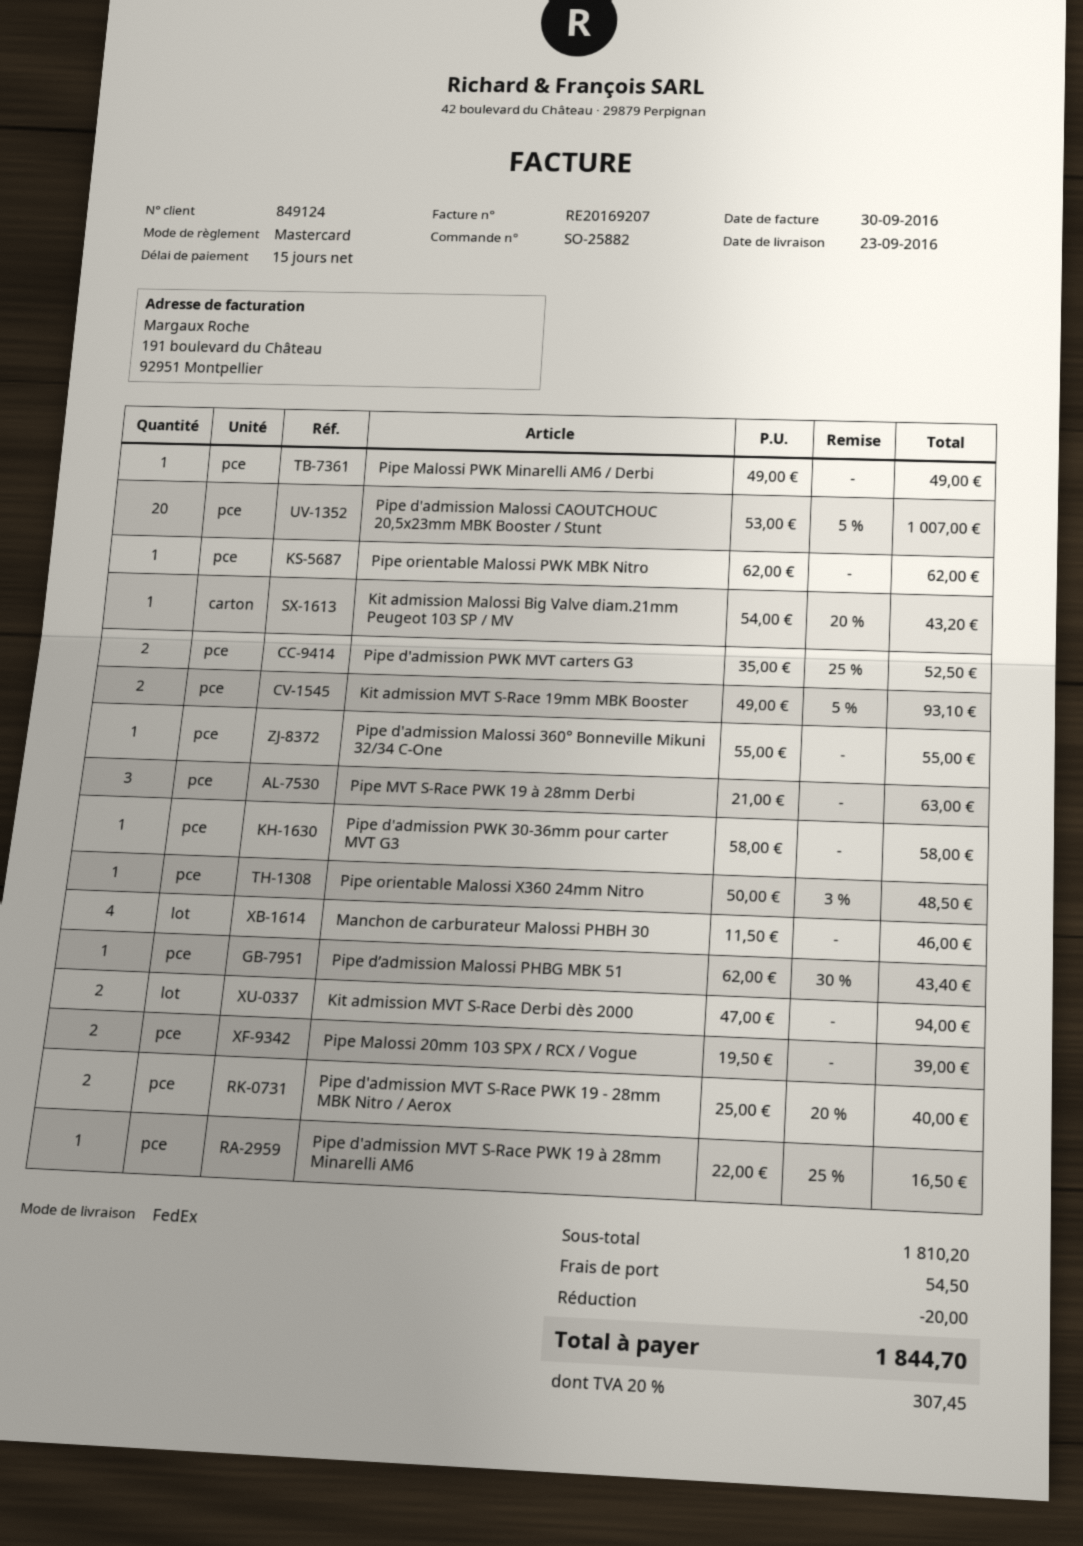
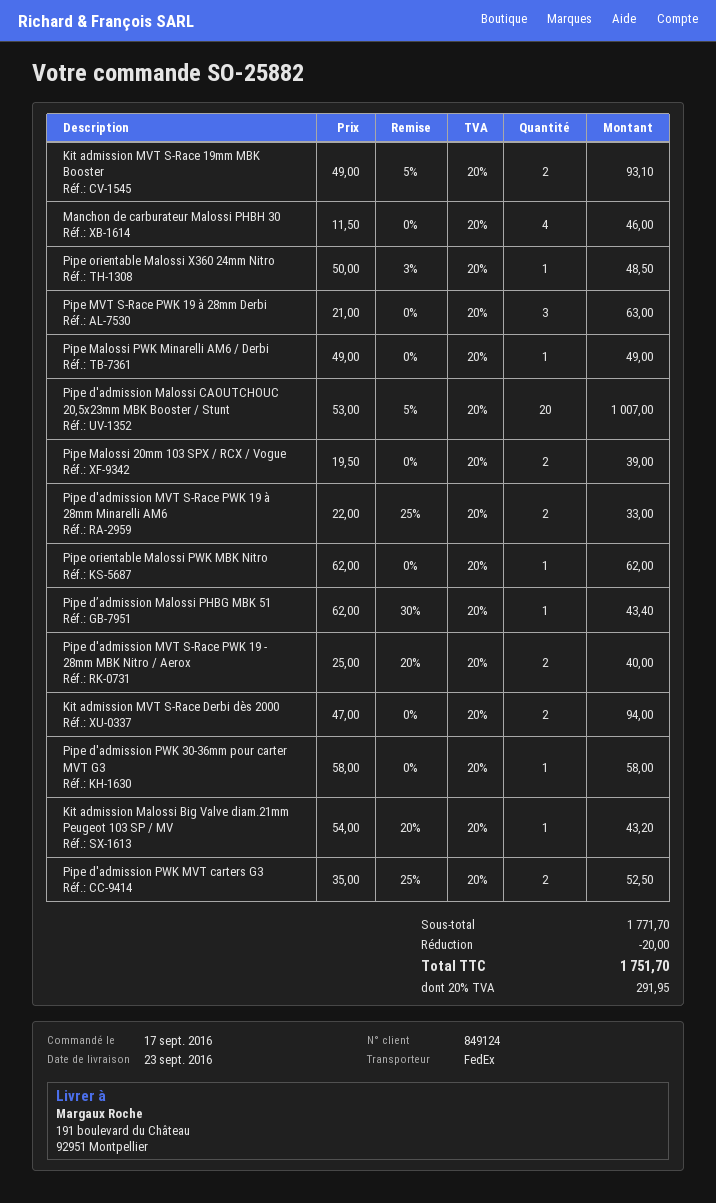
Pipe d'admission Malossi 360° Bonneville Mikuni 32/34 C-One: 1 x 55.00 = 55.00 -> none
Pipe d'admission MVT S-Race PWK 19 à 28mm Minarelli AM6: 1 x 22.00 - 25% = 16.50 -> 2 x 22.00 - 25% = 33.00
subtotal: 1810.20 -> 1771.70
shipping: 54.50 -> none
tax: 20% = 307.45 -> 20% = 291.95
total: 1844.70 -> 1751.70

